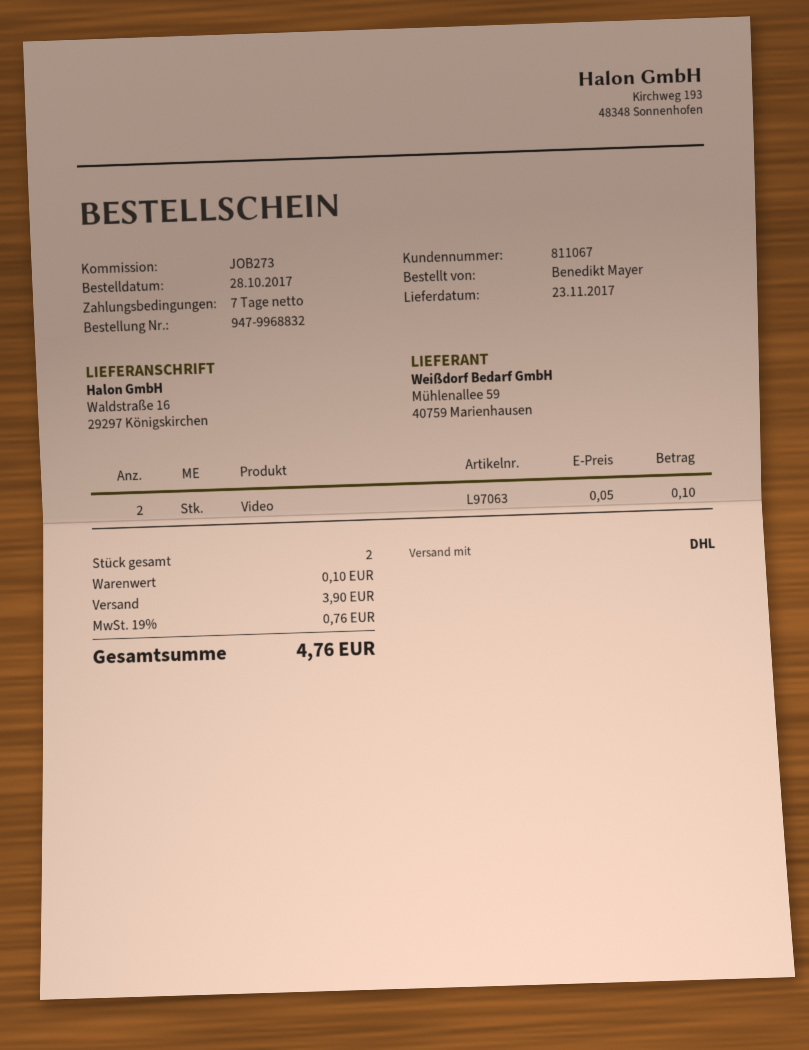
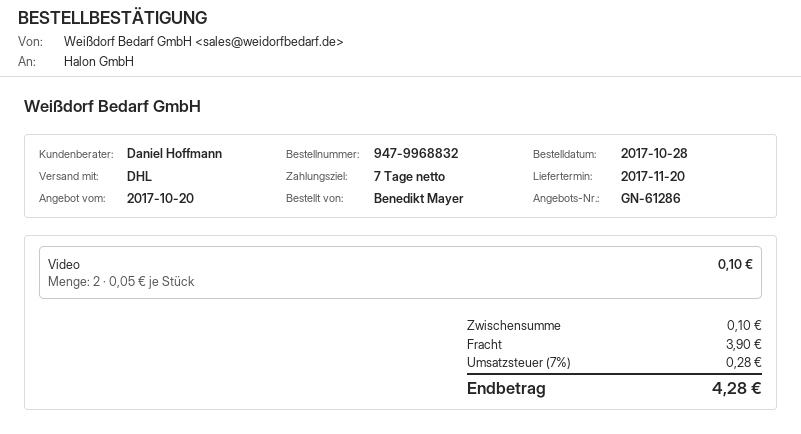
delivery date: 2017-11-23 -> 2017-11-20
tax: 19% = 0.76 -> 7% = 0.28
total: 4.76 -> 4.28

